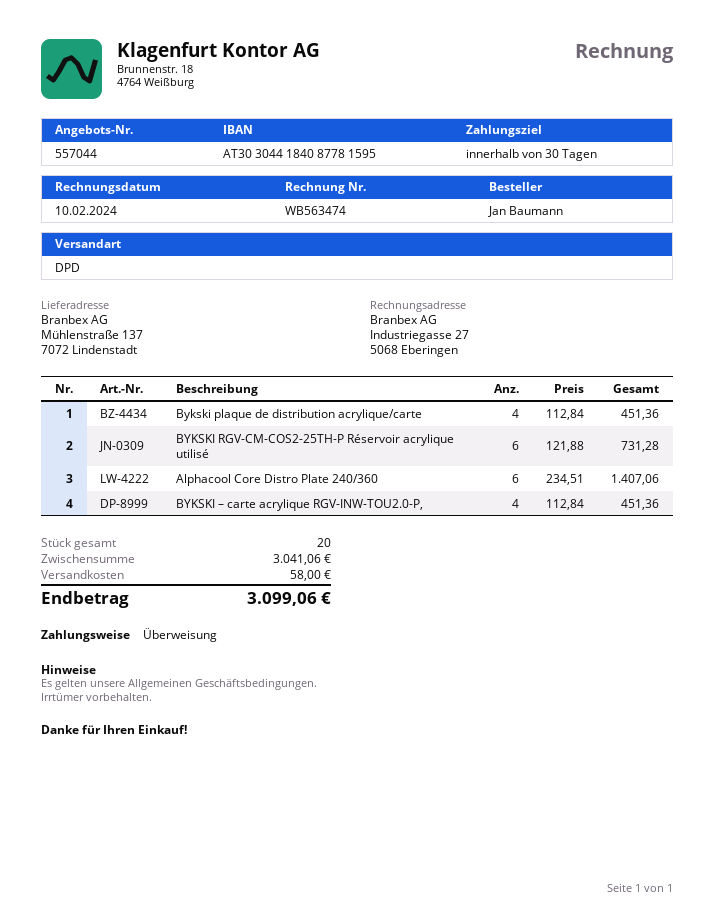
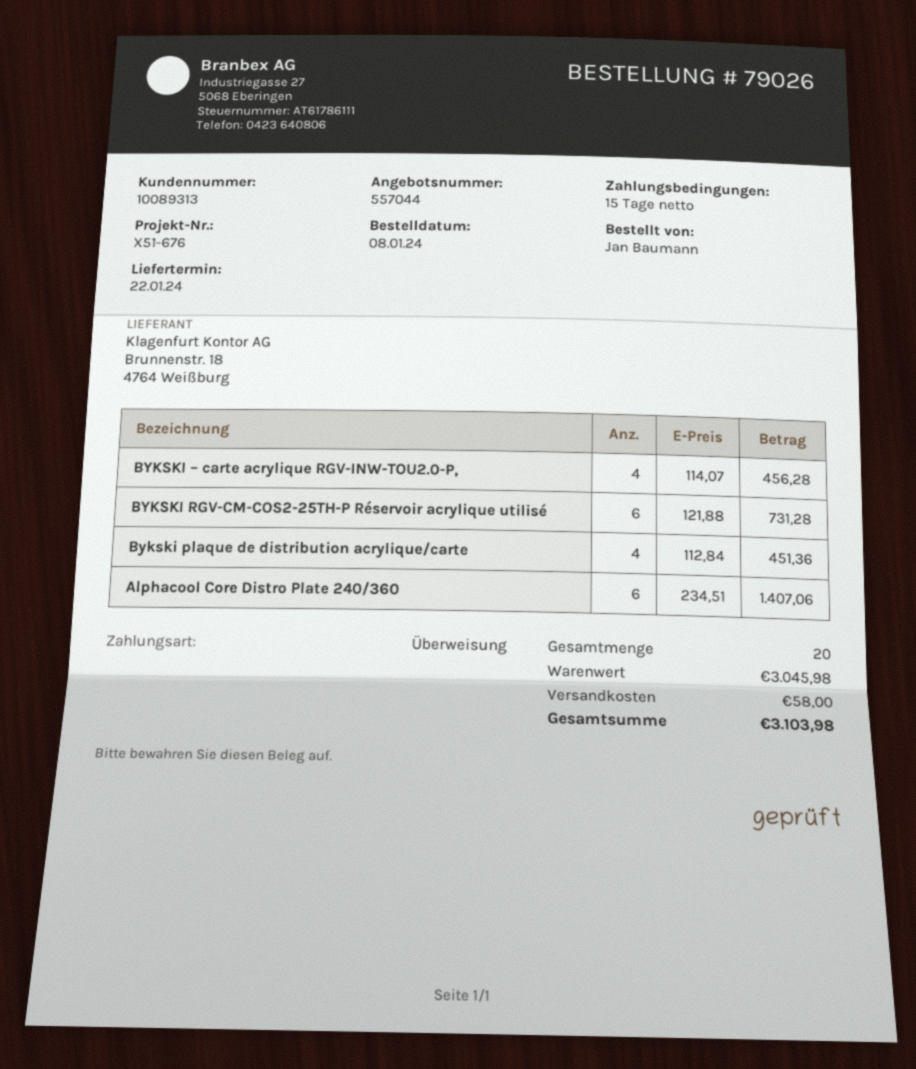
payment terms: 30 days -> 15 days
BYKSKI – carte acrylique RGV-INW-TOU2.0-P,: 4 x 112.84 = 451.36 -> 4 x 114.07 = 456.28
subtotal: 3041.06 -> 3045.98
total: 3099.06 -> 3103.98

